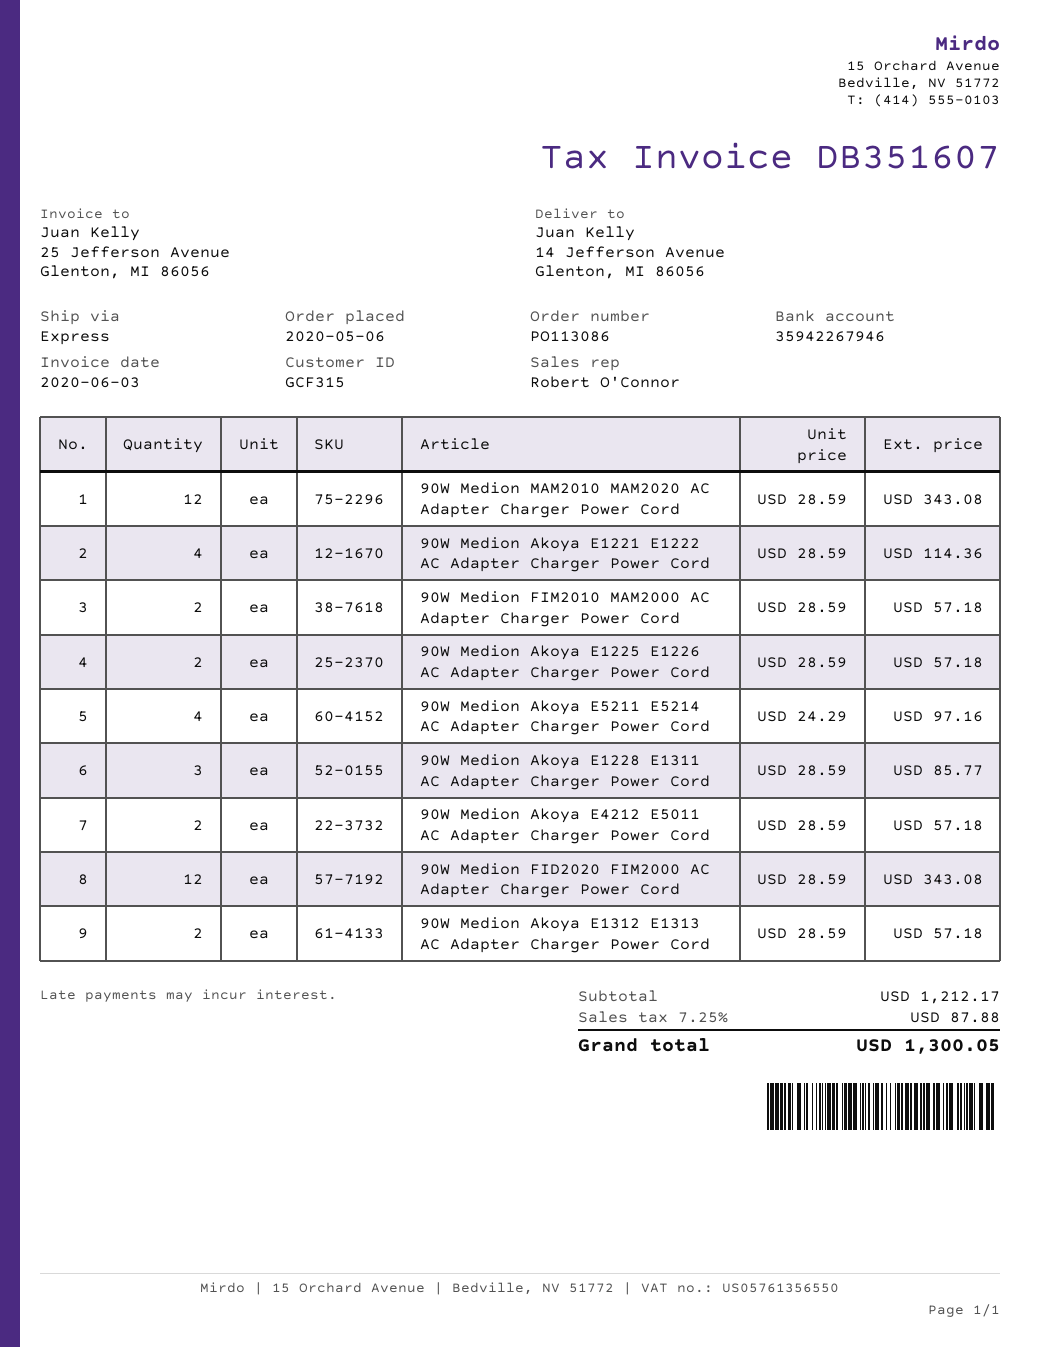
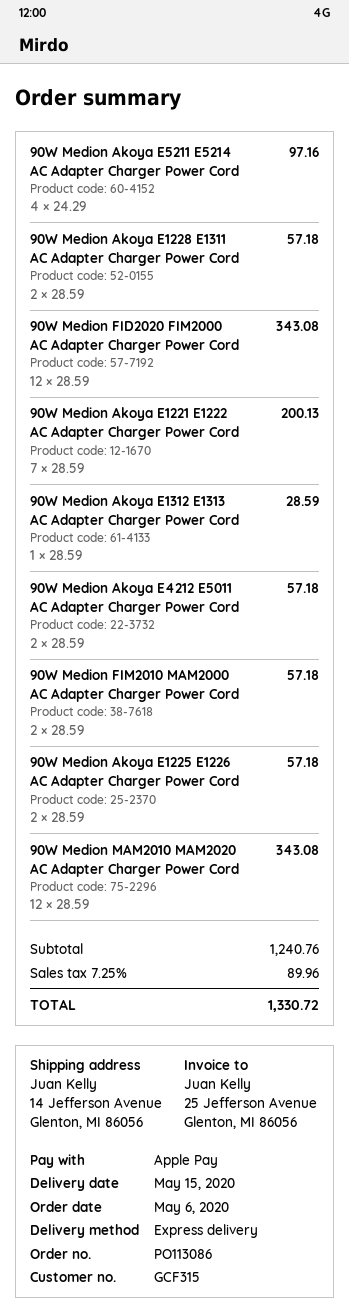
90W Medion Akoya E1221 E1222 AC Adapter Charger Power Cord: 4 x 28.59 = 114.36 -> 7 x 28.59 = 200.13
90W Medion Akoya E1228 E1311 AC Adapter Charger Power Cord: 3 x 28.59 = 85.77 -> 2 x 28.59 = 57.18
90W Medion Akoya E1312 E1313 AC Adapter Charger Power Cord: 2 x 28.59 = 57.18 -> 1 x 28.59 = 28.59
subtotal: 1212.17 -> 1240.76
tax: 7.25% = 87.88 -> 7.25% = 89.96
total: 1300.05 -> 1330.72

